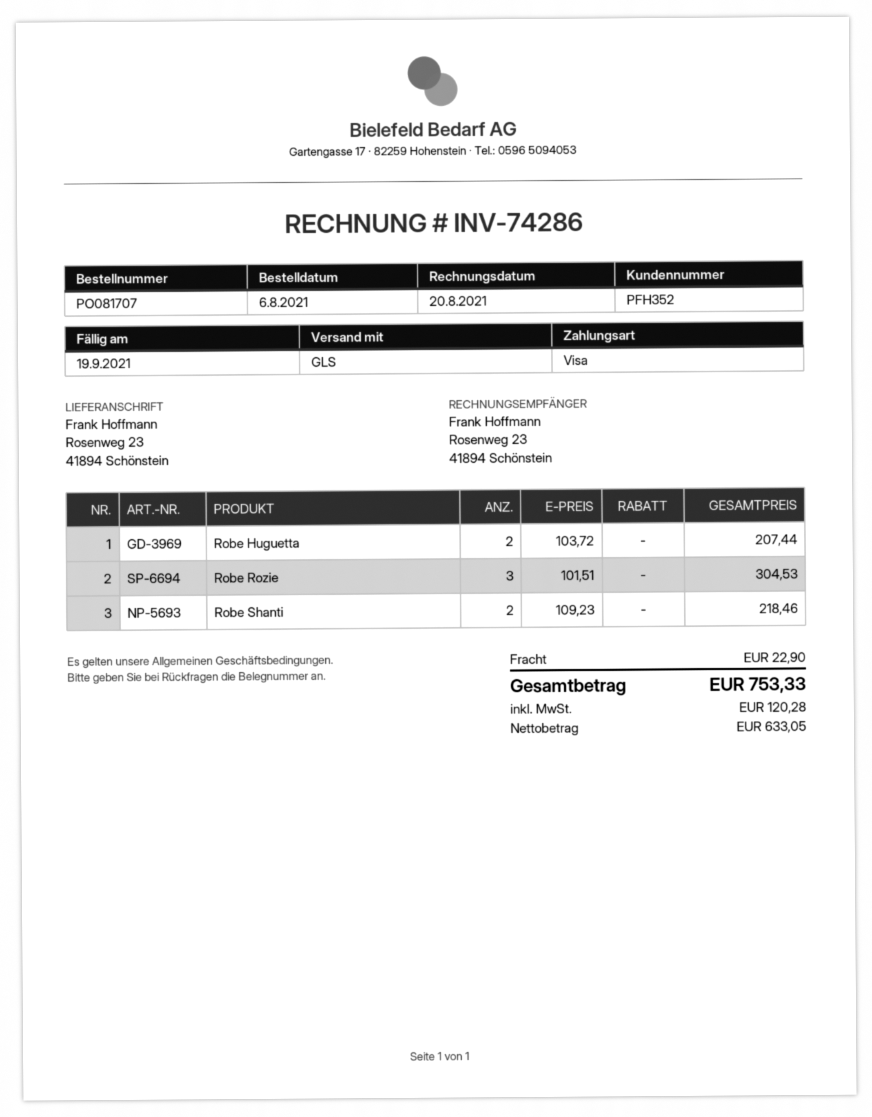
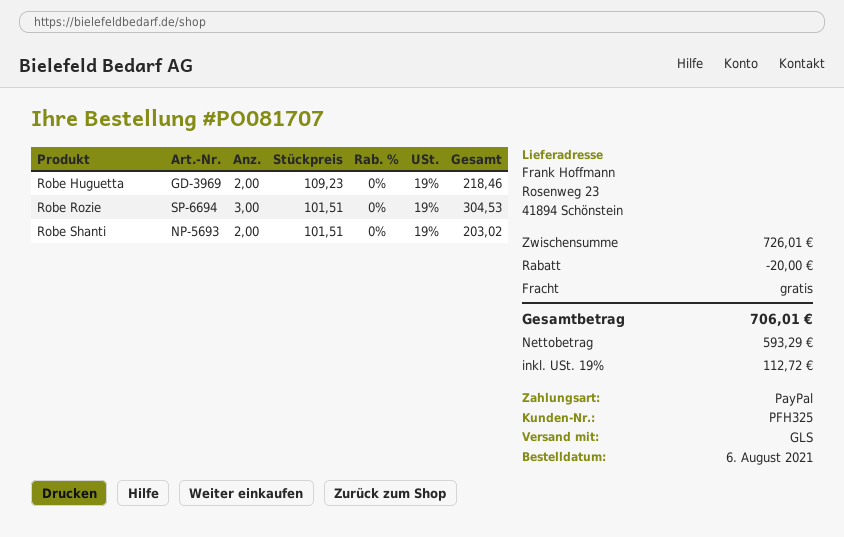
customer number: PFH352 -> PFH325
payment method: Visa -> PayPal
Robe Huguetta: 2 x 103.72 = 207.44 -> 2 x 109.23 = 218.46
Robe Shanti: 2 x 109.23 = 218.46 -> 2 x 101.51 = 203.02
discount: none -> 20.00
shipping: 22.90 -> 0.00
net: 633.05 -> 593.29
tax: 120.28 -> 112.72
total: 753.33 -> 706.01

